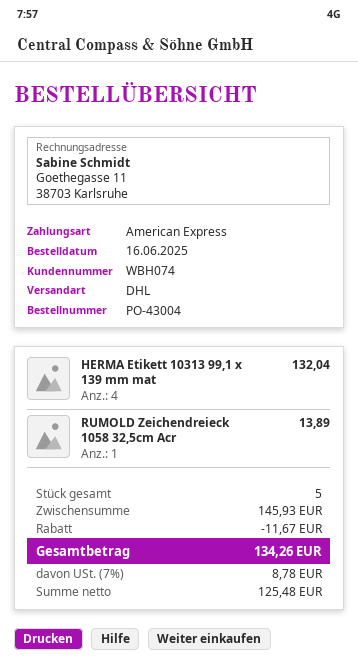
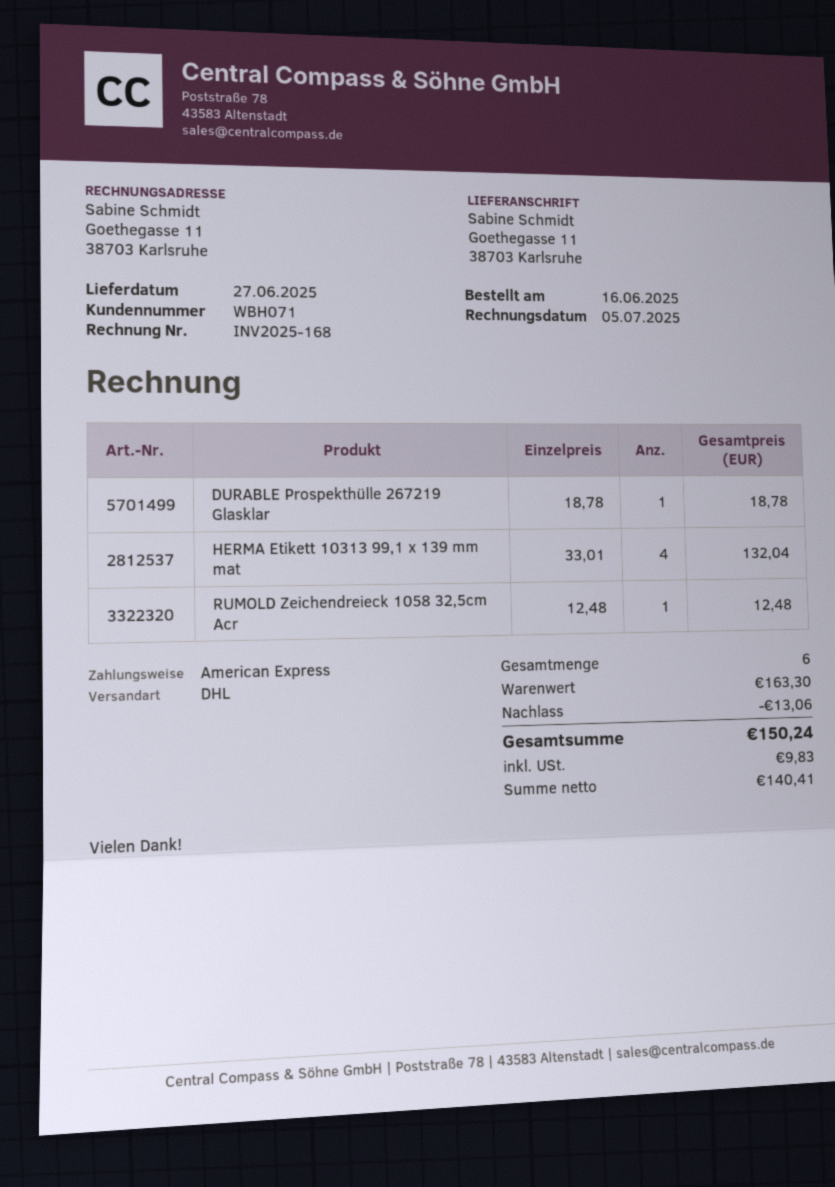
customer number: WBH074 -> WBH071
RUMOLD Zeichendreieck 1058 32,5cm Acr: 1 for 13.89 -> 1 for 12.48
DURABLE Prospekthülle 267219 Glasklar: none -> 1 for 18.78
total quantity: 5 -> 6
subtotal: 145.93 -> 163.30
discount: 11.67 -> 13.06
net: 125.48 -> 140.41
tax: 8.78 -> 9.83
total: 134.26 -> 150.24

